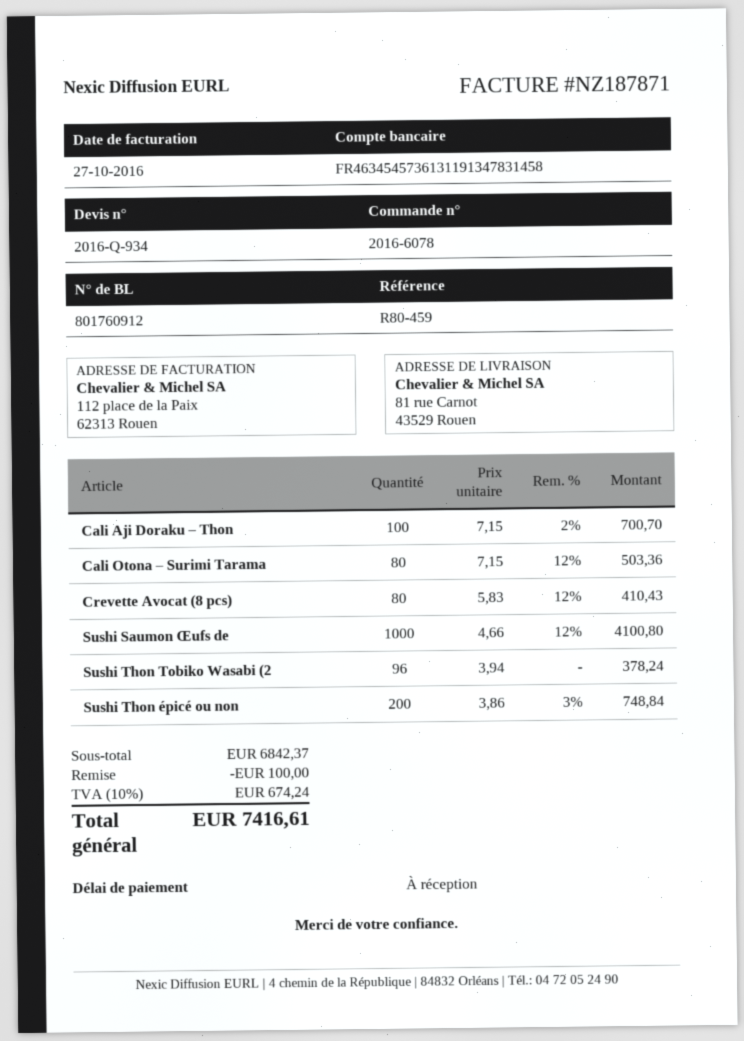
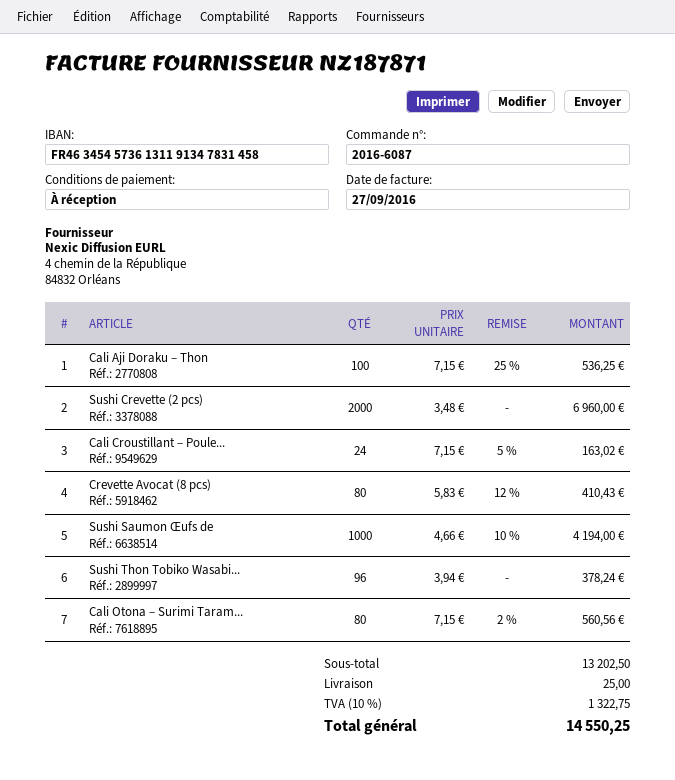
order number: 2016-6078 -> 2016-6087
invoice date: 2016-10-27 -> 2016-09-27
Cali Aji Doraku – Thon: 100 x 7.15 - 2% = 700.70 -> 100 x 7.15 - 25% = 536.25
Cali Otona – Surimi Tarama: 80 x 7.15 - 12% = 503.36 -> 80 x 7.15 - 2% = 560.56
Sushi Saumon Œufs de: 1000 x 4.66 - 12% = 4100.80 -> 1000 x 4.66 - 10% = 4194.00
Sushi Thon épicé ou non: 200 x 3.86 - 3% = 748.84 -> none
Sushi Crevette (2 pcs): none -> 2000 x 3.48 = 6960.00
Cali Croustillant – Poule...: none -> 24 x 7.15 - 5% = 163.02
subtotal: 6842.37 -> 13202.50
discount: 100.00 -> none
shipping: none -> 25.00
tax: 10% = 674.24 -> 10% = 1322.75
total: 7416.61 -> 14550.25

